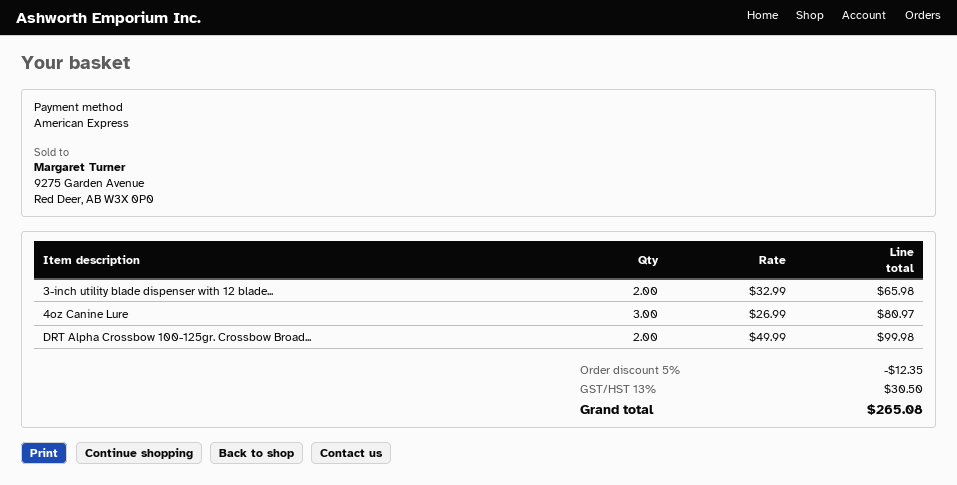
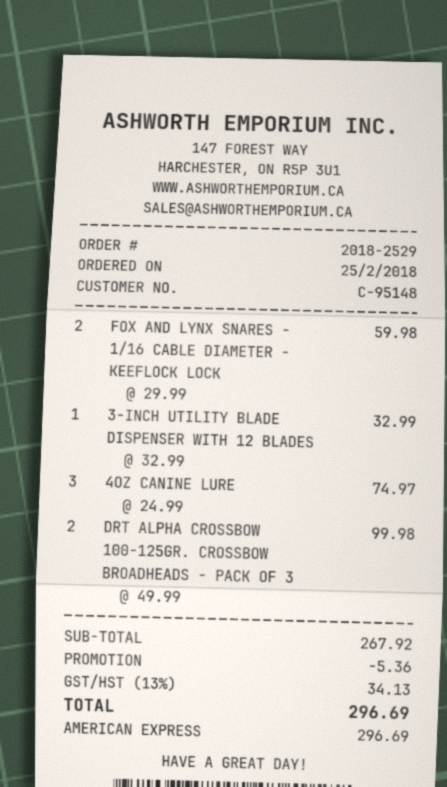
3-inch utility blade dispenser with 12 blade...: 2 x 32.99 = 65.98 -> 1 x 32.99 = 32.99
4oz Canine Lure: 3 x 26.99 = 80.97 -> 3 x 24.99 = 74.97
FOX AND LYNX SNARES - 1/16 CABLE DIAMETER - KEEFLOCK LOCK: none -> 2 x 29.99 = 59.98
discount: 12.35 -> 5.36
tax: 13% = 30.50 -> 13% = 34.13
total: 265.08 -> 296.69

